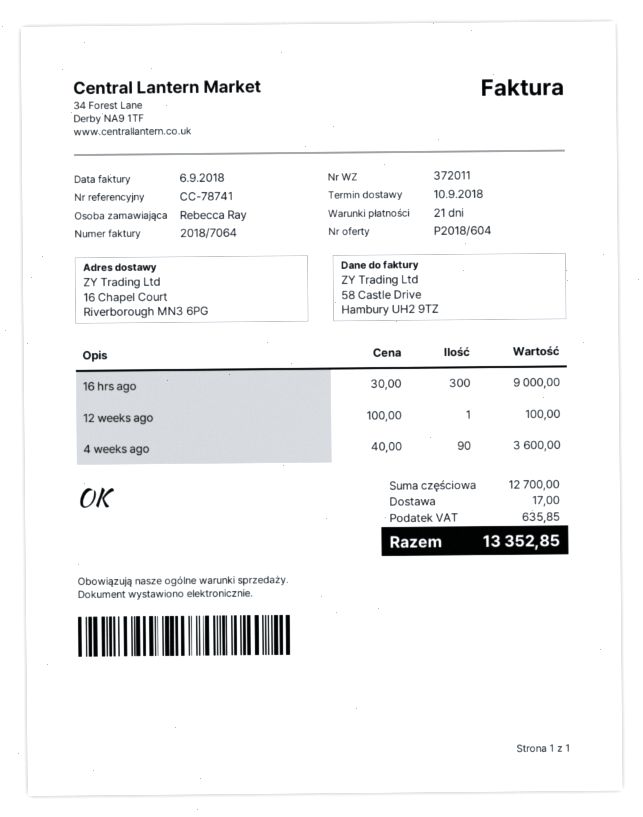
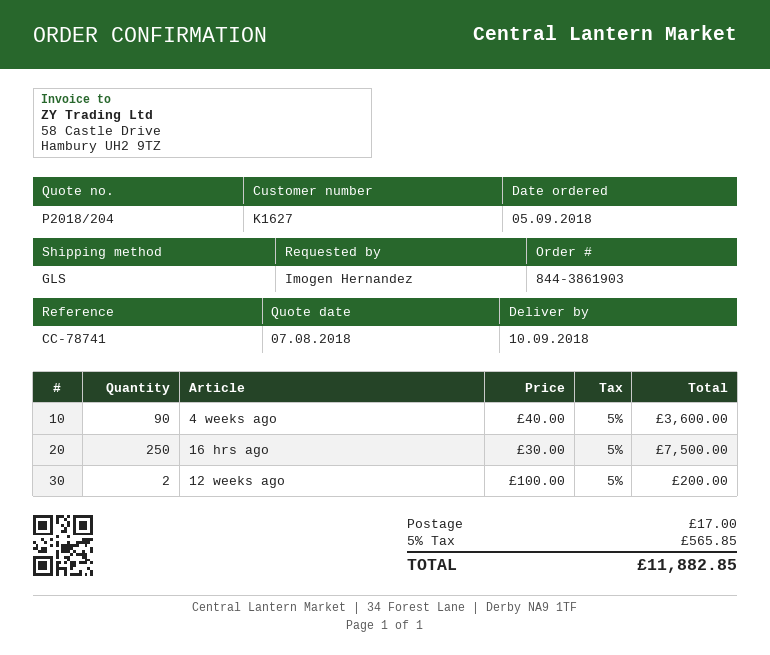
quote number: P2018/604 -> P2018/204
ordered by: Rebecca Ray -> Imogen Hernandez
16 hrs ago: 300 x 30.00 = 9000.00 -> 250 x 30.00 = 7500.00
12 weeks ago: 1 x 100.00 = 100.00 -> 2 x 100.00 = 200.00
tax: 635.85 -> 565.85
total: 13352.85 -> 11882.85

